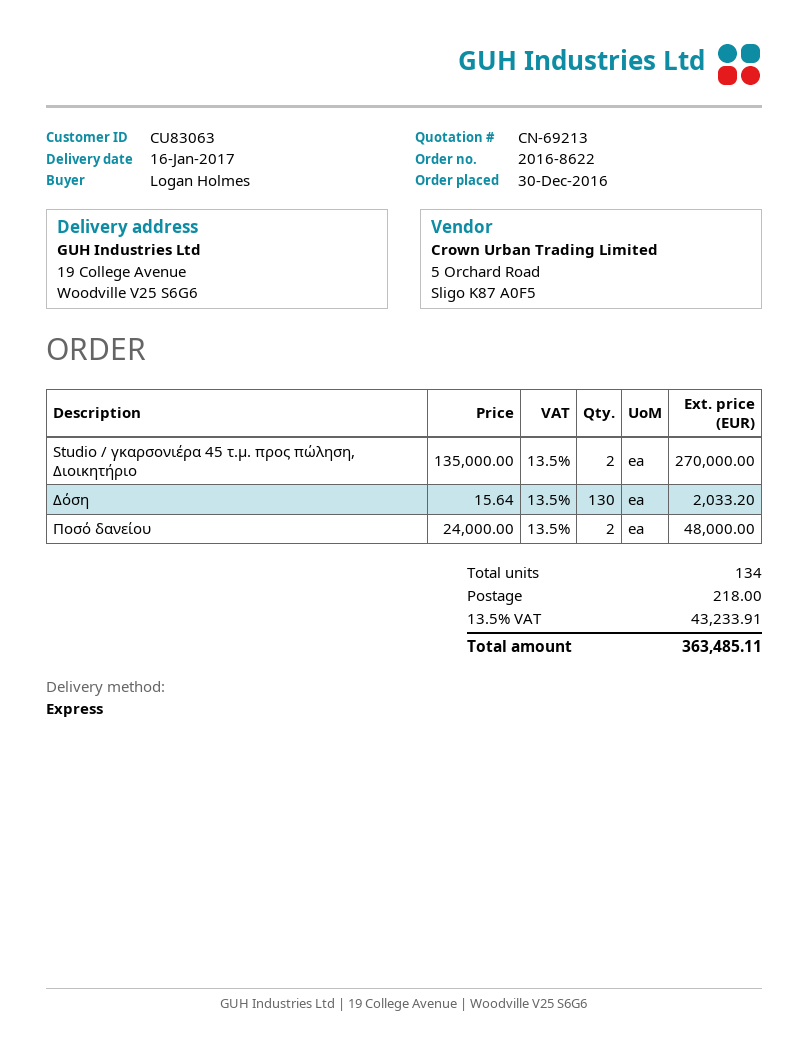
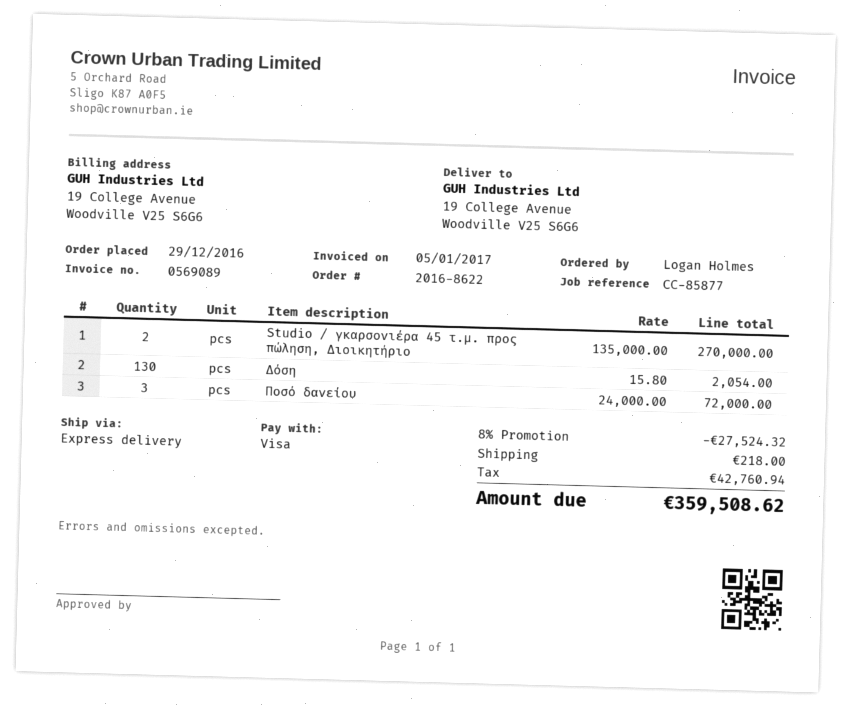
order date: 2016-12-30 -> 2016-12-29
Δόση: 130 x 15.64 = 2033.20 -> 130 x 15.80 = 2054.00
Ποσό δανείου: 2 x 24000.00 = 48000.00 -> 3 x 24000.00 = 72000.00
discount: none -> 8% = 27524.32
tax: 43233.91 -> 42760.94
total: 363485.11 -> 359508.62

